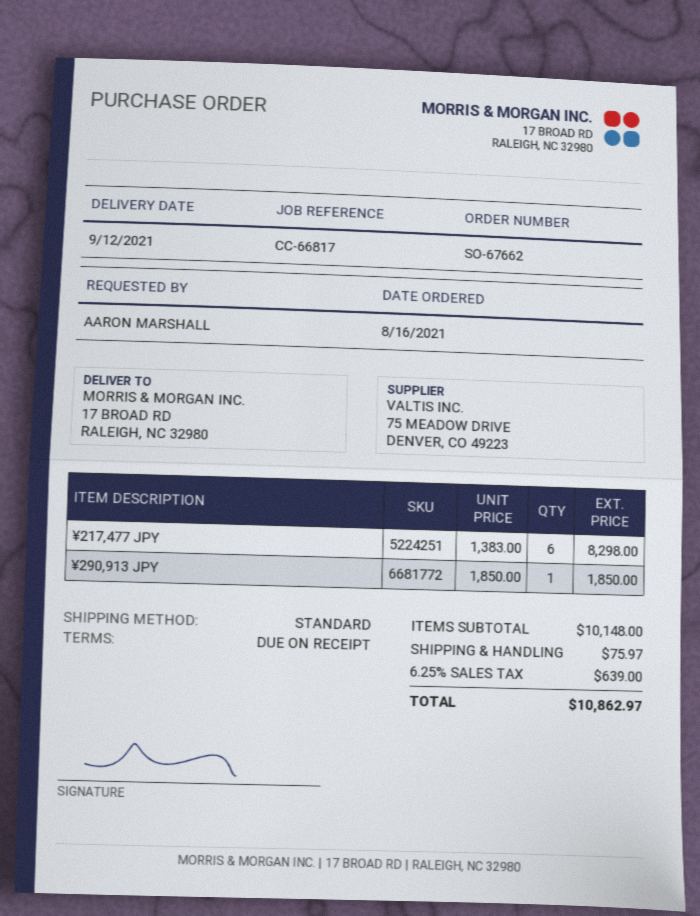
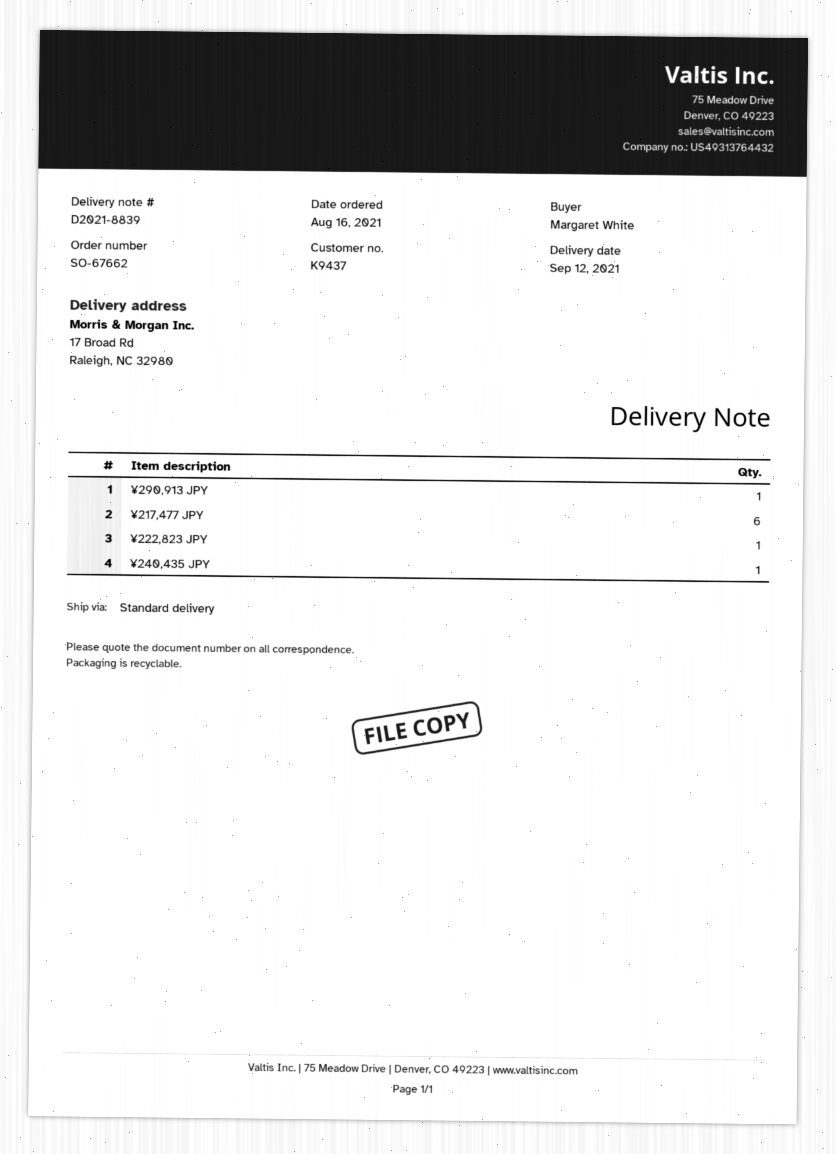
ordered by: AARON MARSHALL -> Margaret White
¥222,823 JPY: none -> 1
¥240,435 JPY: none -> 1

